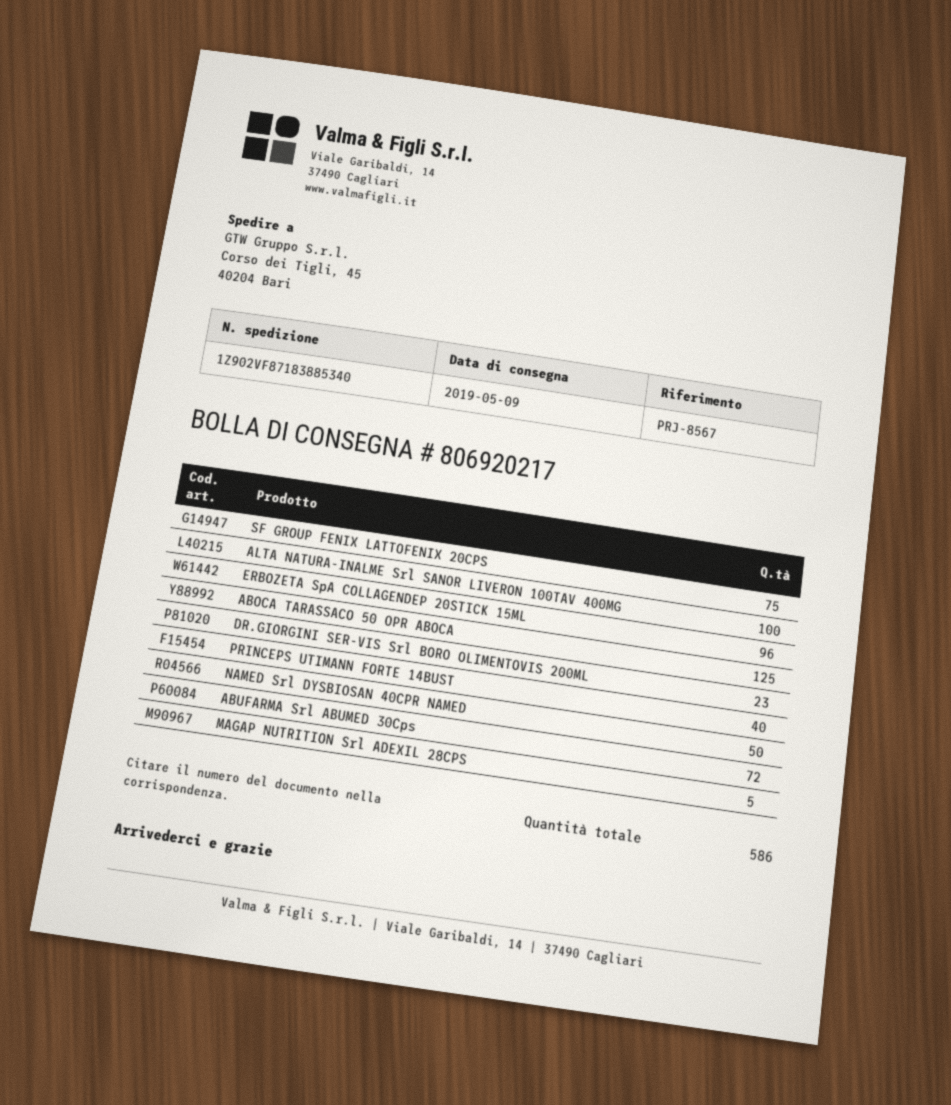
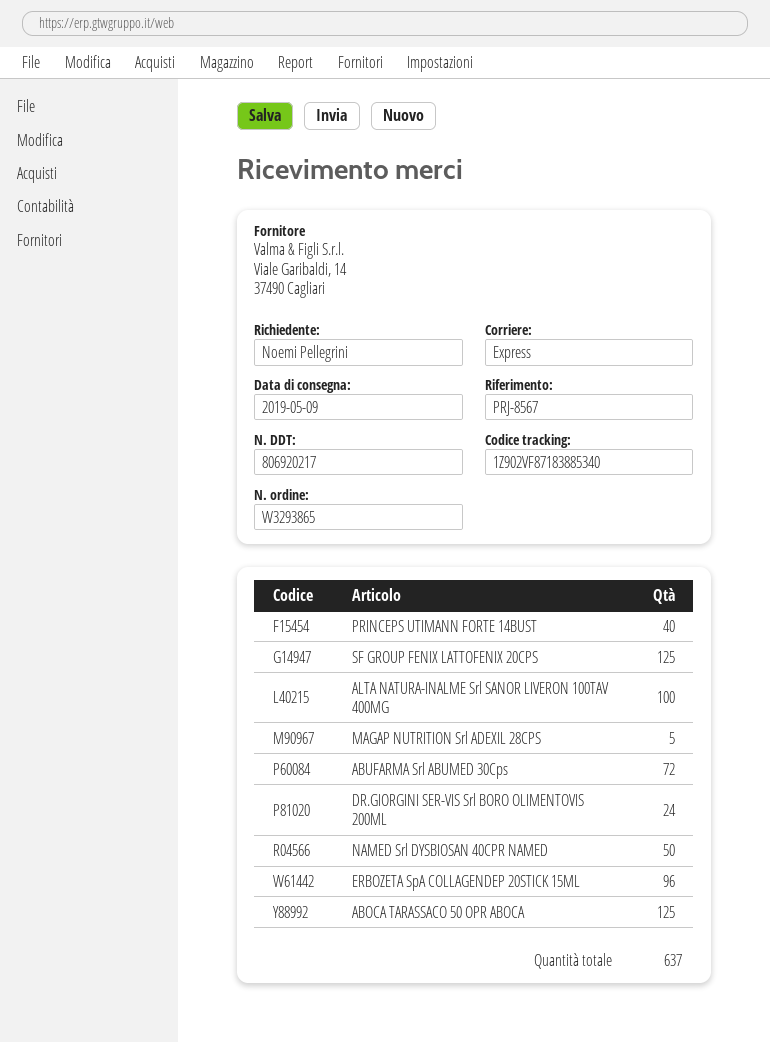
SF GROUP FENIX LATTOFENIX 20CPS: 75 -> 125
DR.GIORGINI SER-VIS Srl BORO OLIMENTOVIS 200ML: 23 -> 24
total quantity: 586 -> 637

